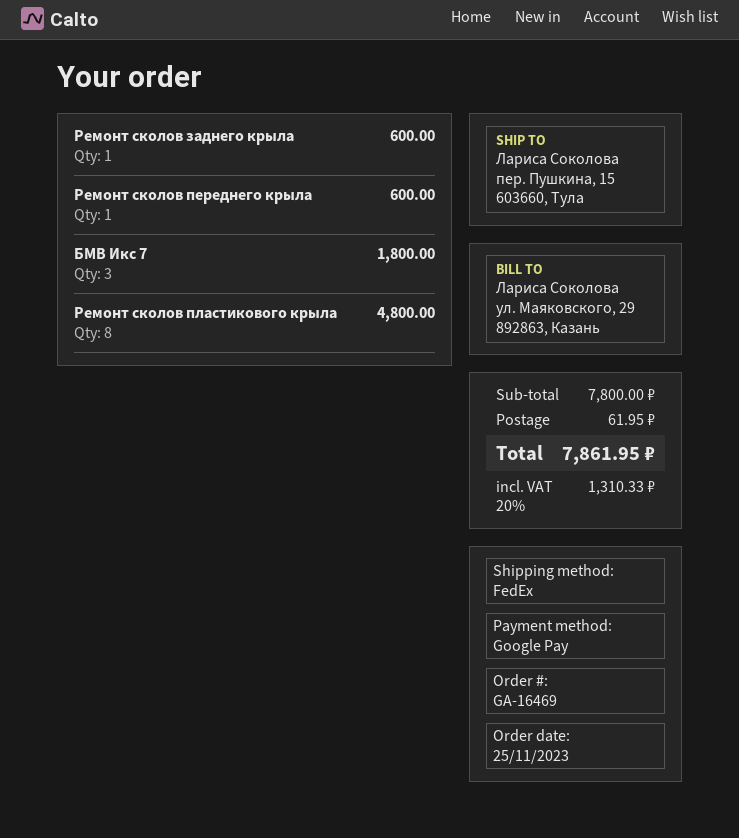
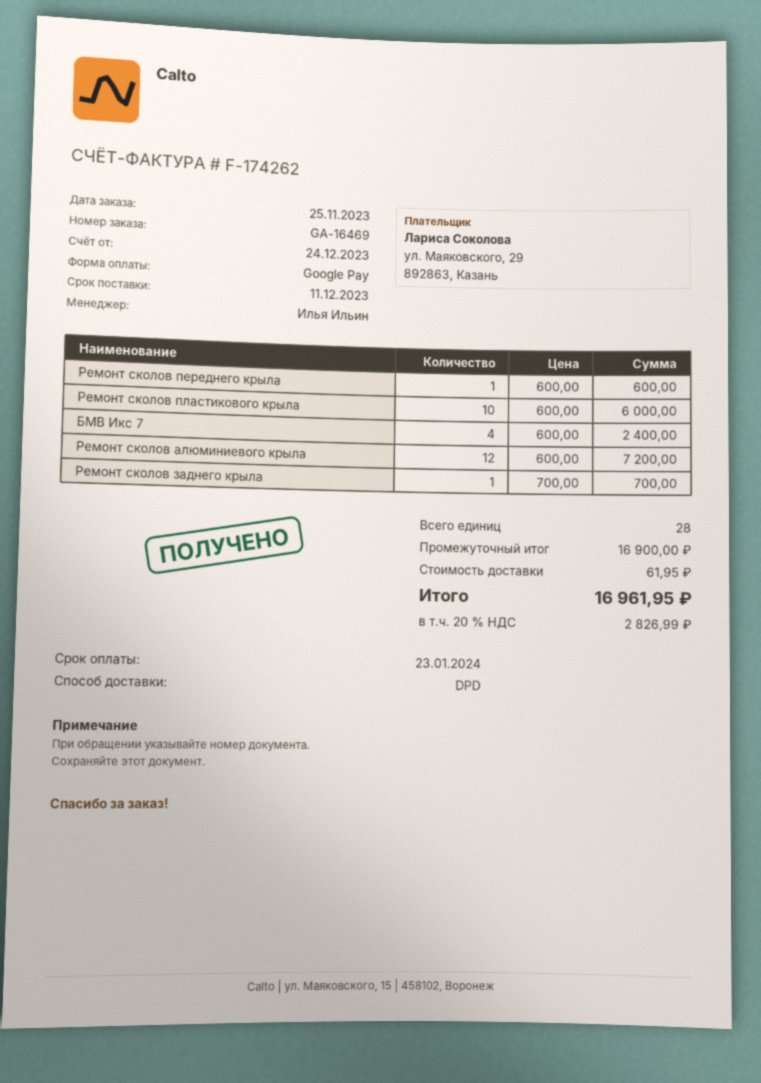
shipping method: FedEx -> DPD
Ремонт сколов заднего крыла: 1 for 600.00 -> 1 for 700.00
БМВ Икс 7: 3 for 1800.00 -> 4 for 2400.00
Ремонт сколов пластикового крыла: 8 for 4800.00 -> 10 for 6000.00
Ремонт сколов алюминиевого крыла: none -> 12 for 7200.00
subtotal: 7800.00 -> 16900.00
tax: 20% = 1310.33 -> 20% = 2826.99
total: 7861.95 -> 16961.95

